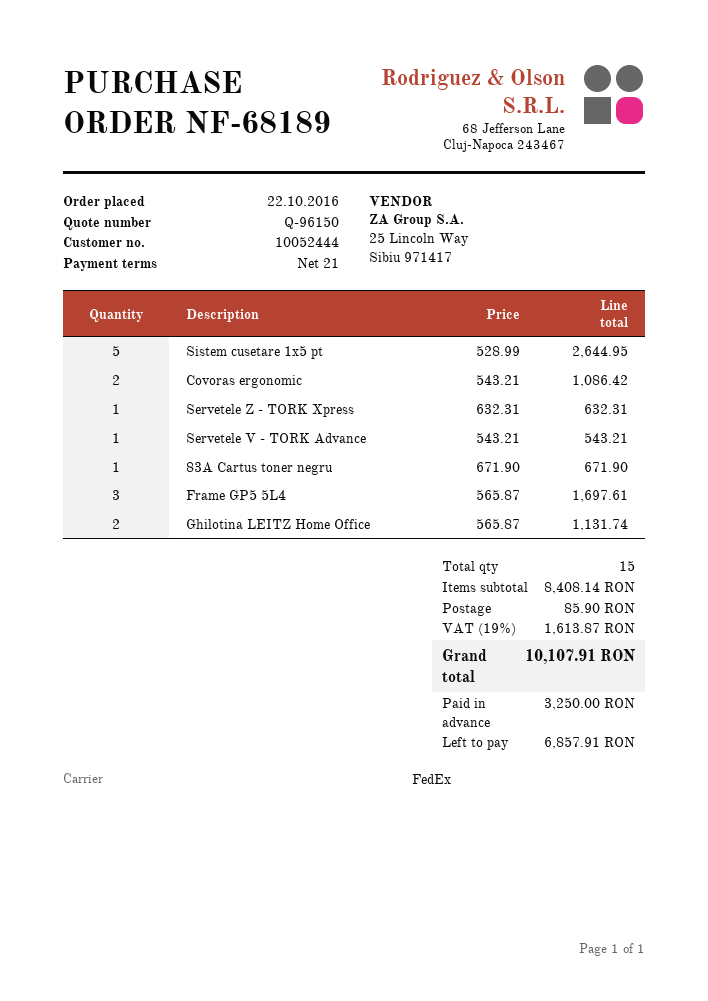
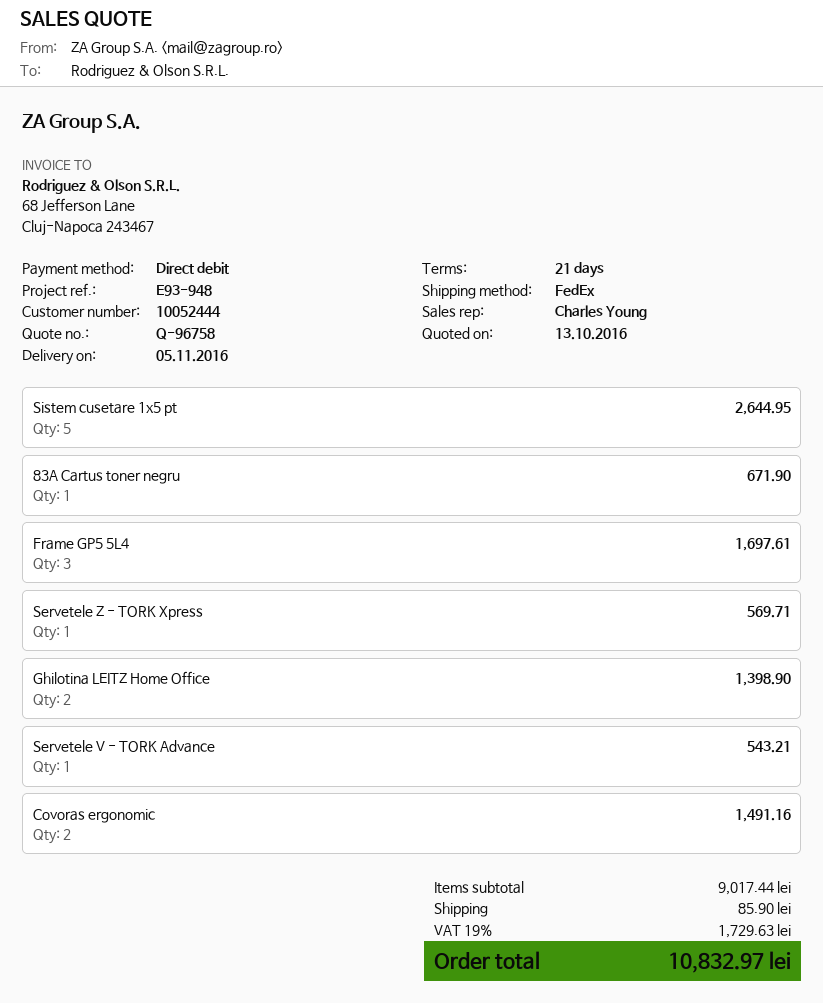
quote number: Q-96150 -> Q-96758
Covoras ergonomic: 2 for 1086.42 -> 2 for 1491.16
Servetele Z - TORK Xpress: 1 for 632.31 -> 1 for 569.71
Ghilotina LEITZ Home Office: 2 for 1131.74 -> 2 for 1398.90
subtotal: 8408.14 -> 9017.44
tax: 19% = 1613.87 -> 19% = 1729.63
total: 10107.91 -> 10832.97

